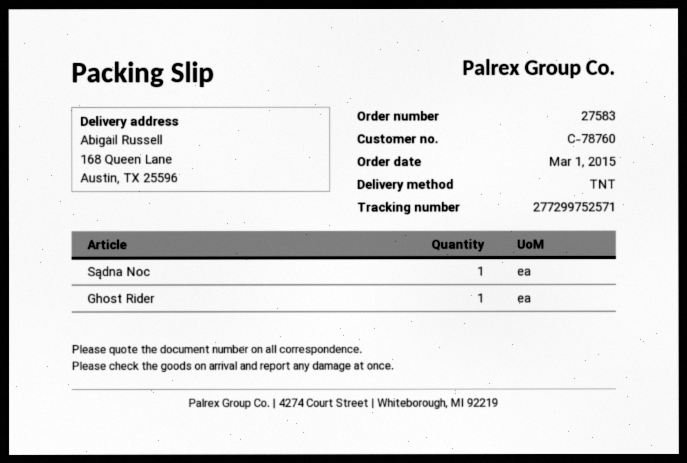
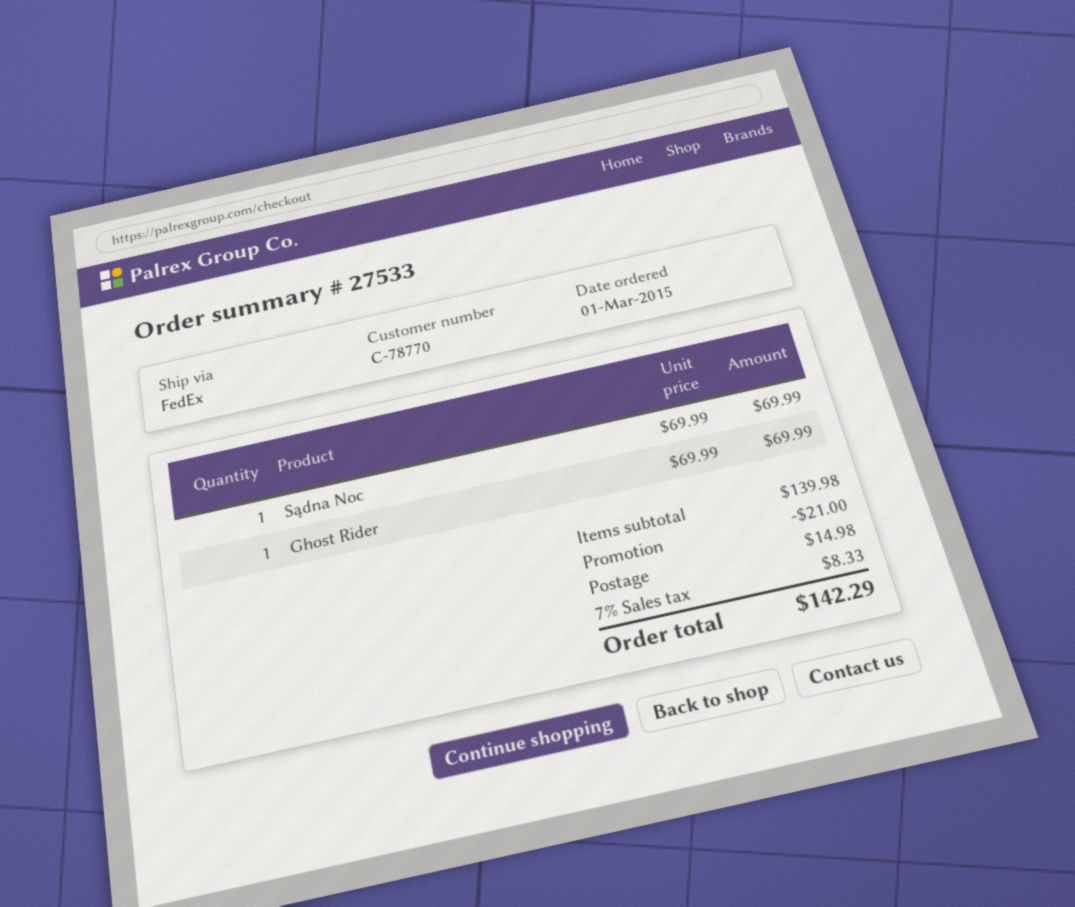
order number: 27583 -> 27533
customer number: C-78760 -> C-78770
shipping method: TNT -> FedEx

